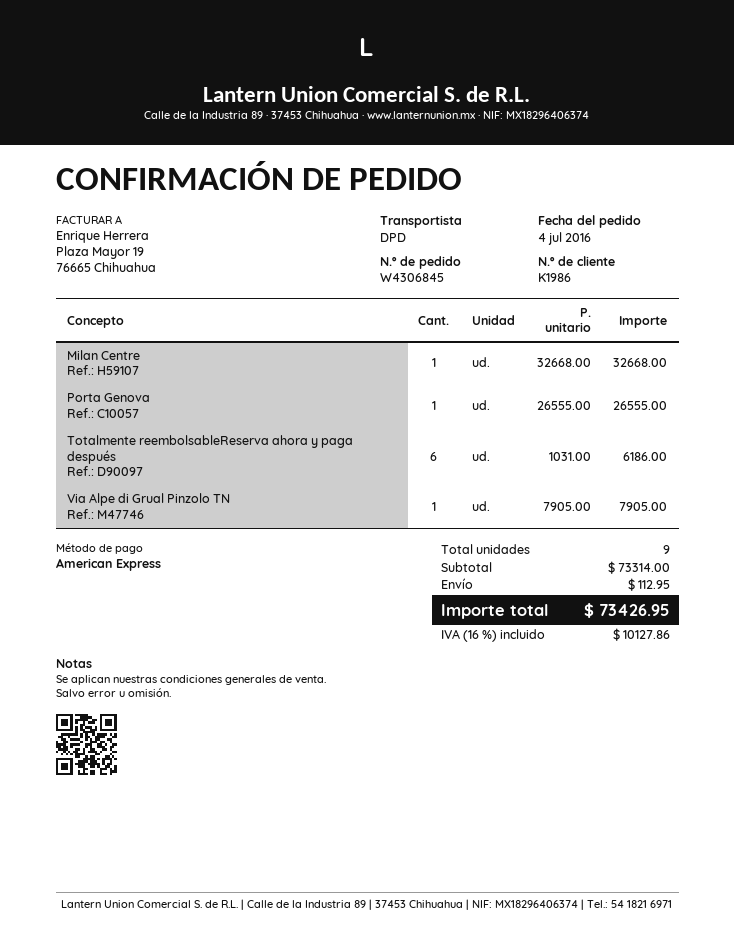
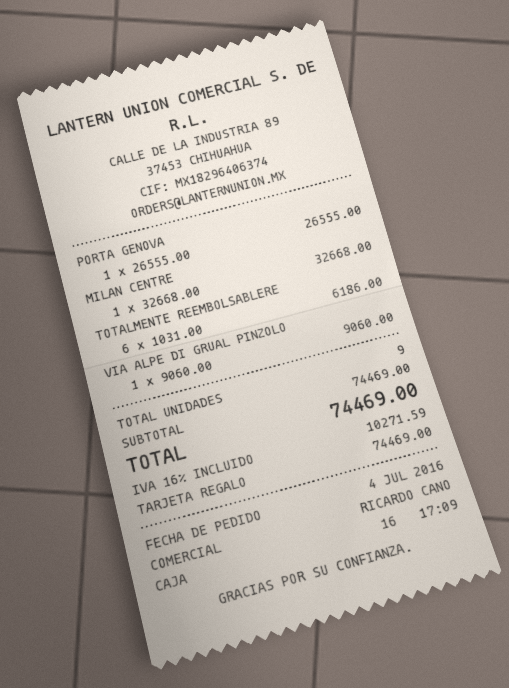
payment method: American Express -> gift card
Via Alpe di Grual Pinzolo TN: 1 x 7905.00 = 7905.00 -> 1 x 9060.00 = 9060.00
subtotal: 73314.00 -> 74469.00
shipping: 112.95 -> none
tax: 16% = 10127.86 -> 16% = 10271.59
total: 73426.95 -> 74469.00

